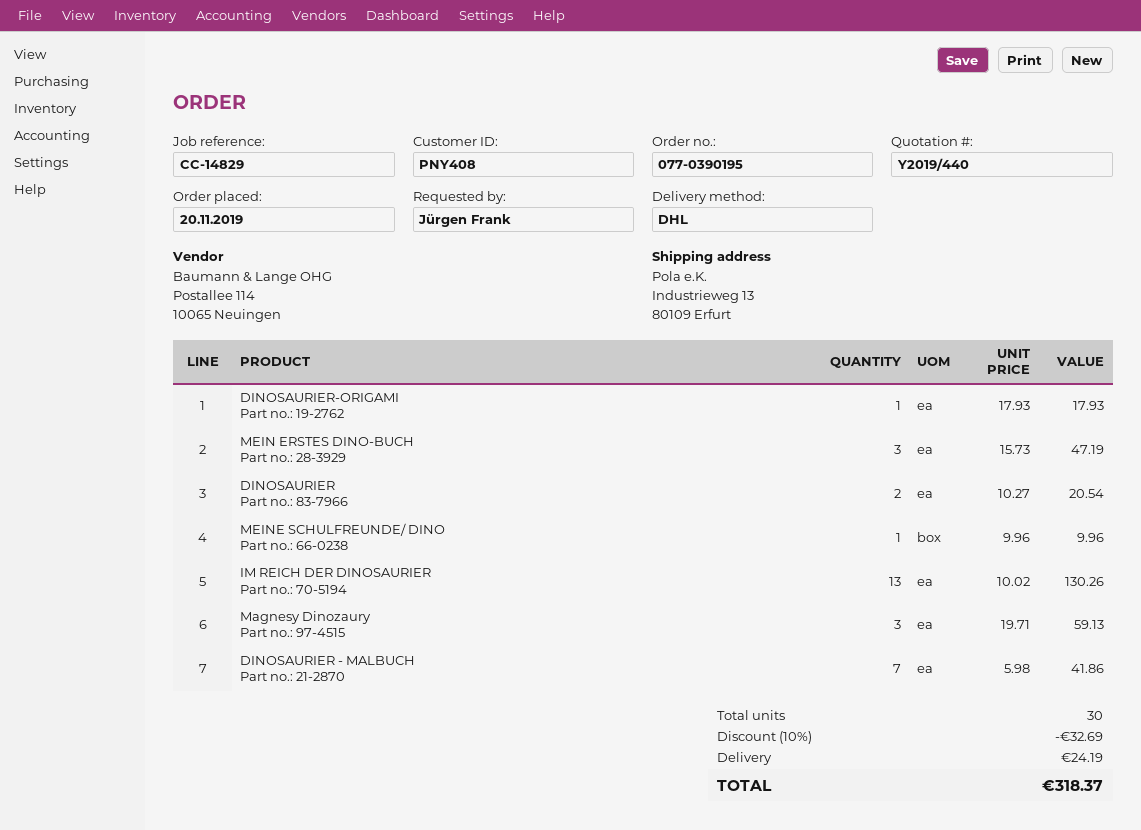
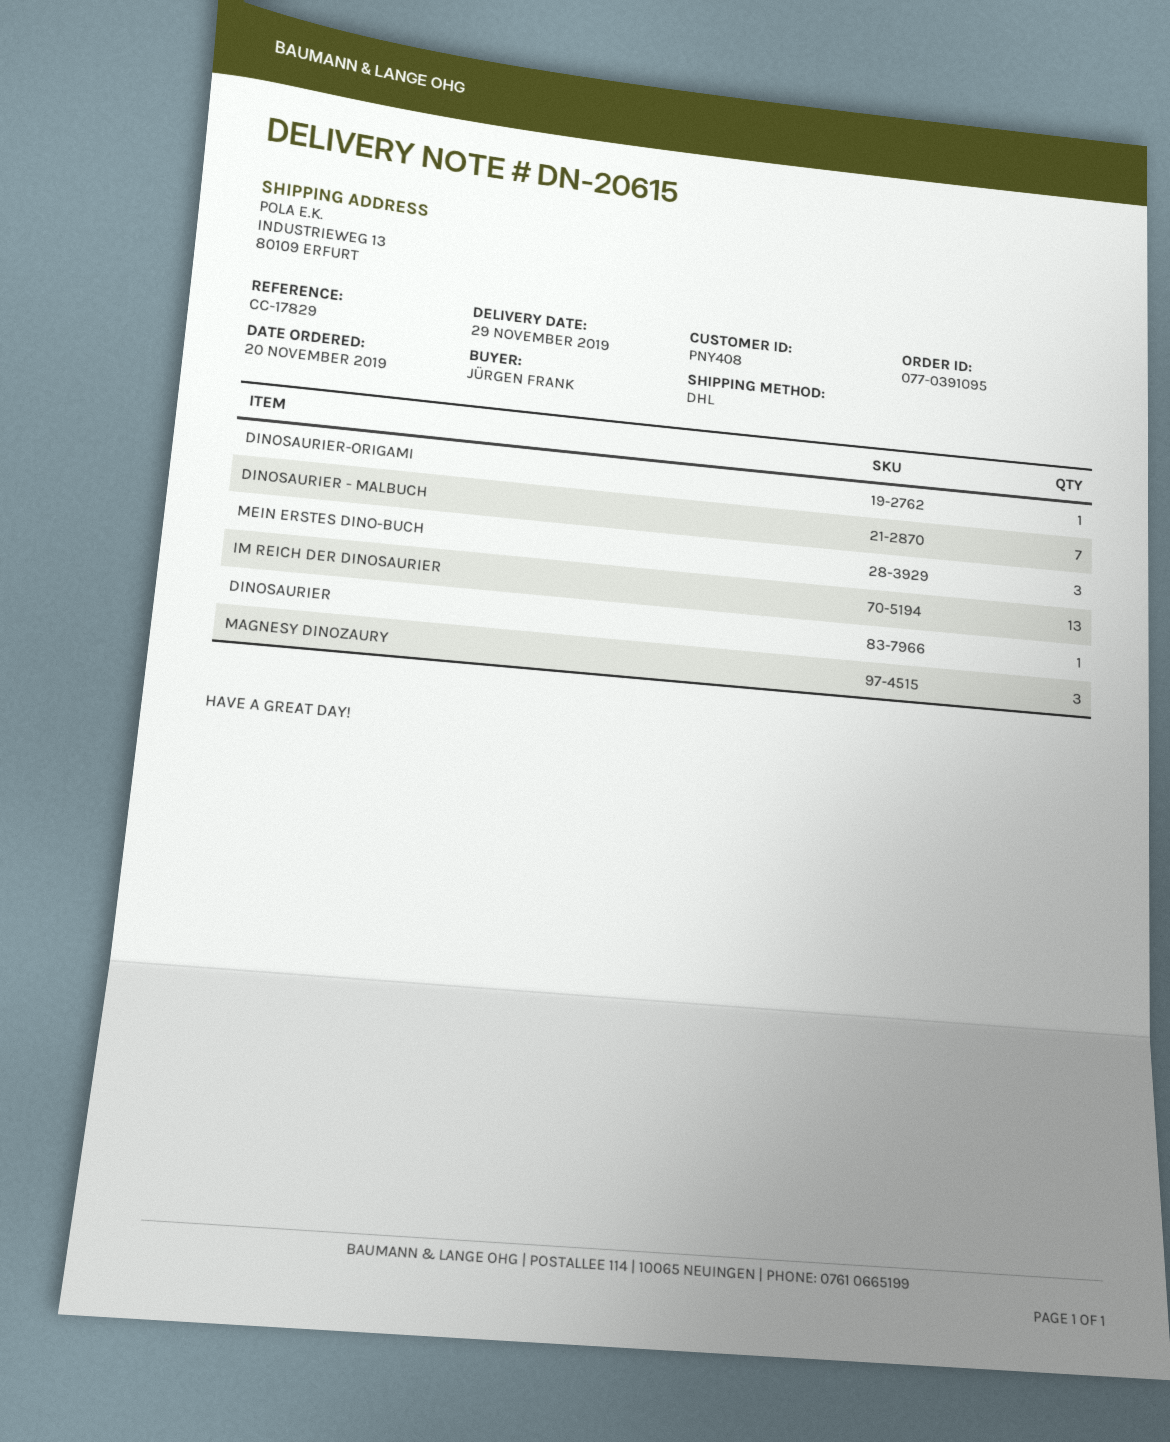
order number: 077-0390195 -> 077-0391095
reference: CC-14829 -> CC-17829
DINOSAURIER: 2 -> 1
MEINE SCHULFREUNDE/ DINO: 1 -> none

